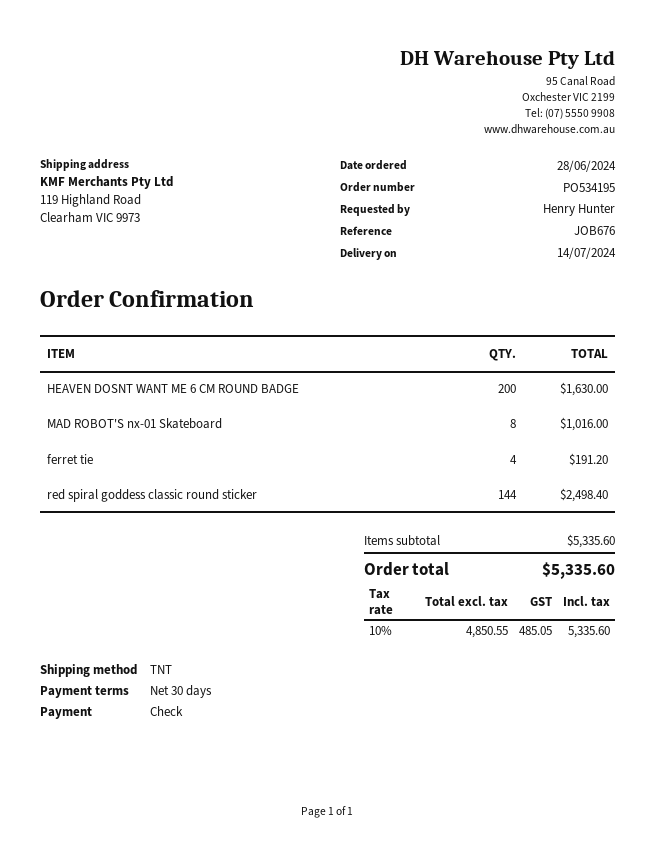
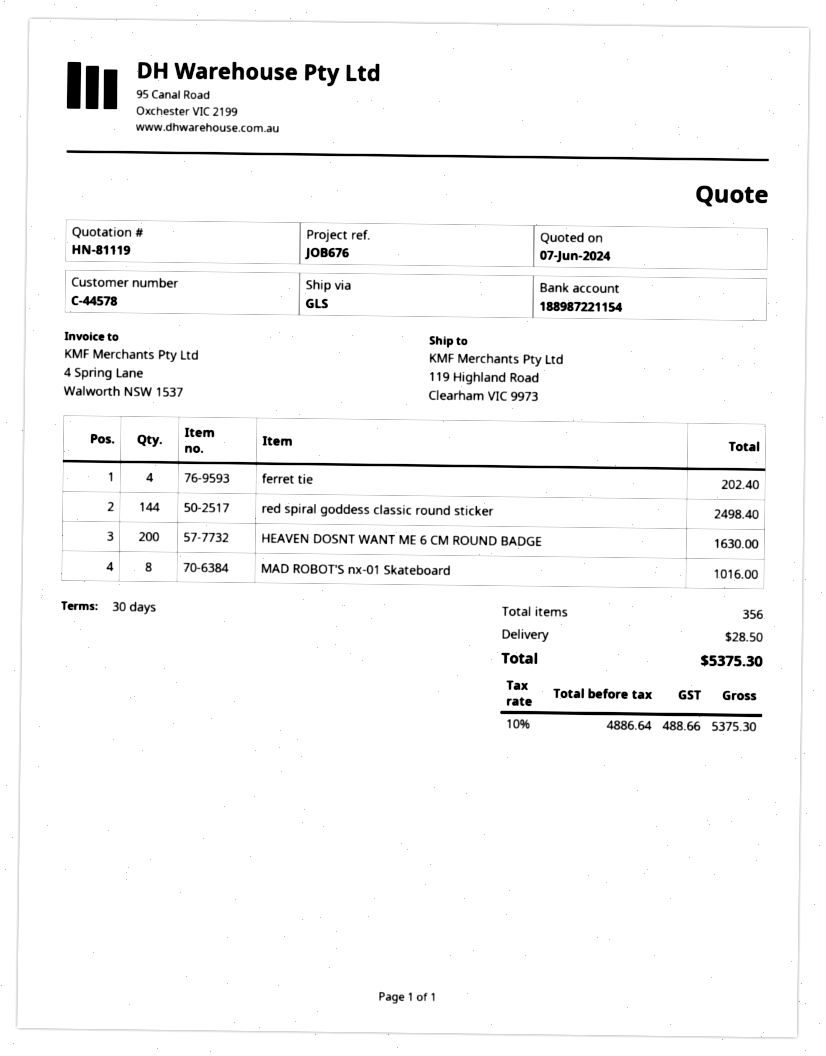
shipping method: TNT -> GLS
ferret tie: 4 for 191.20 -> 4 for 202.40
shipping: none -> 28.50
net: 4850.55 -> 4886.64
tax: 10% = 485.05 -> 10% = 488.66
total: 5335.60 -> 5375.30

